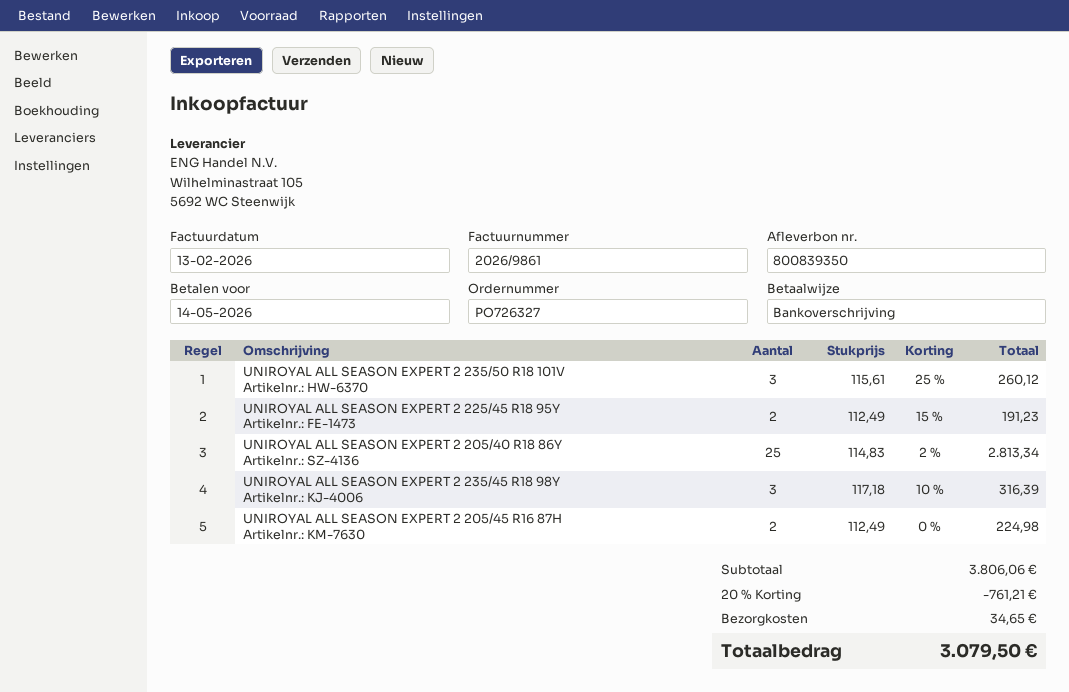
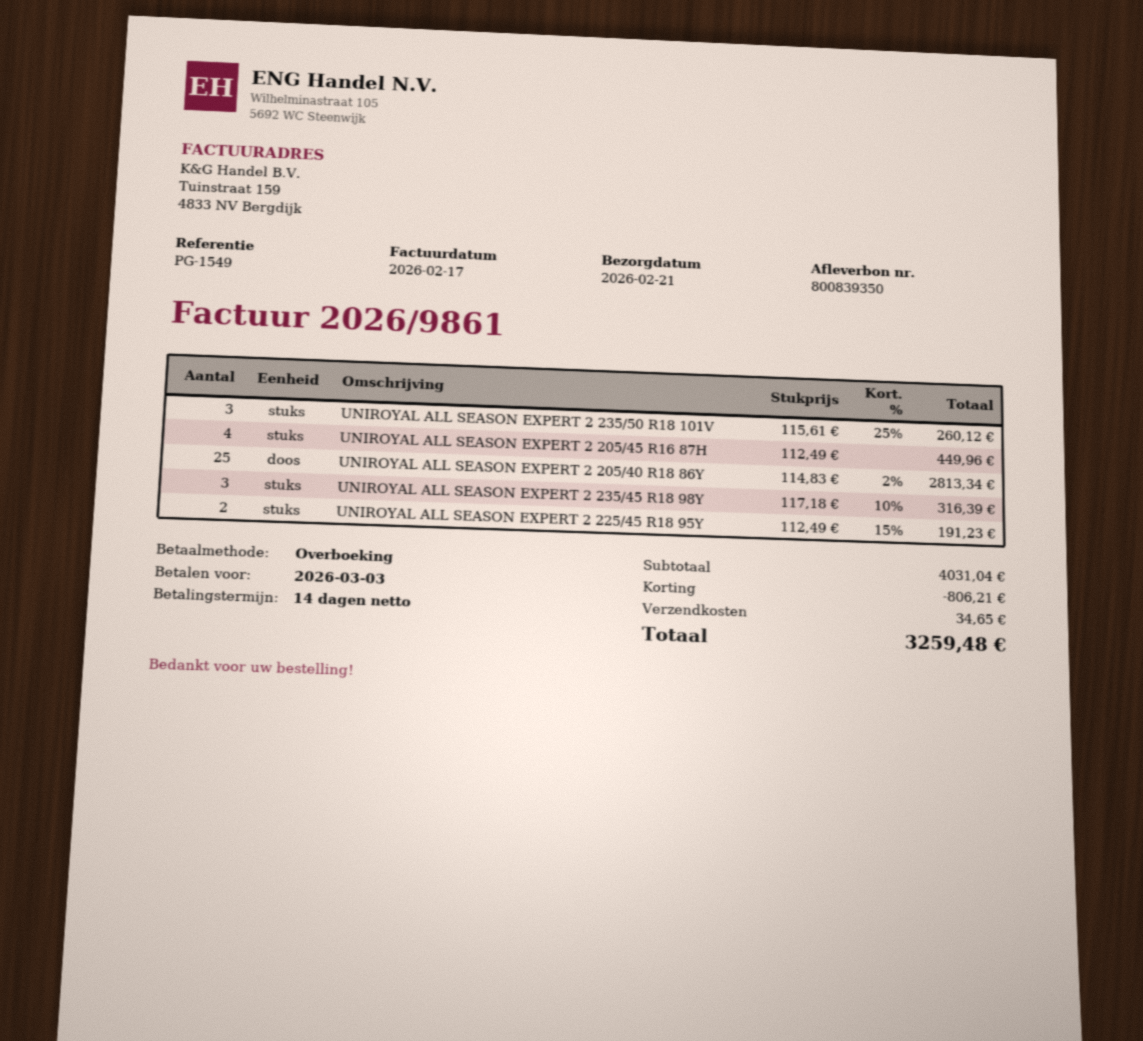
invoice date: 2026-02-13 -> 2026-02-17
due date: 2026-05-14 -> 2026-03-03
UNIROYAL ALL SEASON EXPERT 2 205/45 R16 87H: 2 x 112.49 = 224.98 -> 4 x 112.49 = 449.96
subtotal: 3806.06 -> 4031.04
discount: 761.21 -> 806.21
total: 3079.50 -> 3259.48

